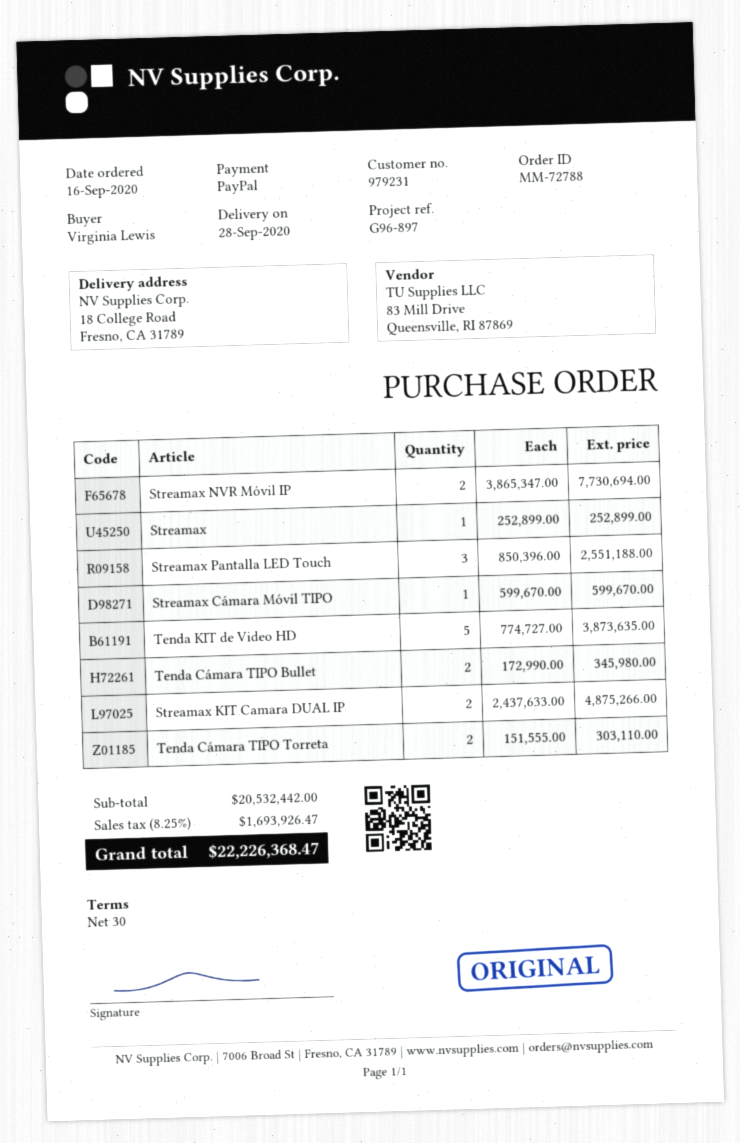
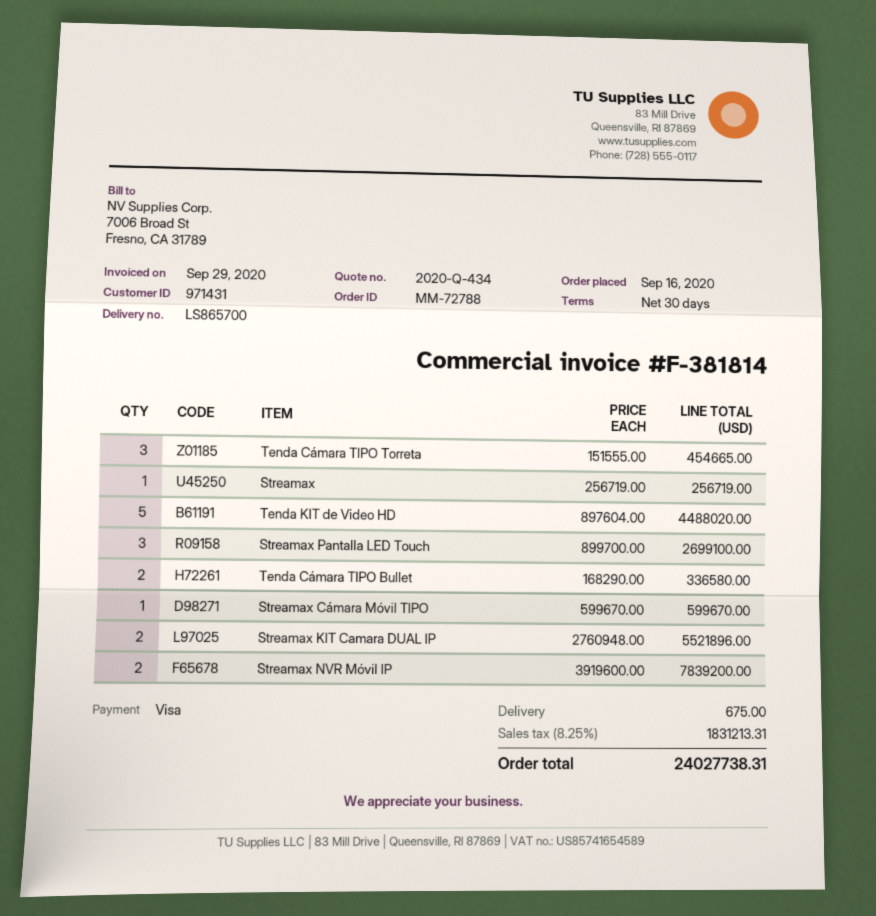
customer number: 979231 -> 971431
payment method: PayPal -> Visa
Streamax NVR Móvil IP: 2 x 3865347.00 = 7730694.00 -> 2 x 3919600.00 = 7839200.00
Streamax: 1 x 252899.00 = 252899.00 -> 1 x 256719.00 = 256719.00
Streamax Pantalla LED Touch: 3 x 850396.00 = 2551188.00 -> 3 x 899700.00 = 2699100.00
Tenda KIT de Video HD: 5 x 774727.00 = 3873635.00 -> 5 x 897604.00 = 4488020.00
Tenda Cámara TIPO Bullet: 2 x 172990.00 = 345980.00 -> 2 x 168290.00 = 336580.00
Streamax KIT Camara DUAL IP: 2 x 2437633.00 = 4875266.00 -> 2 x 2760948.00 = 5521896.00
Tenda Cámara TIPO Torreta: 2 x 151555.00 = 303110.00 -> 3 x 151555.00 = 454665.00
shipping: none -> 675.00
tax: 8.25% = 1693926.47 -> 8.25% = 1831213.31
total: 22226368.47 -> 24027738.31

